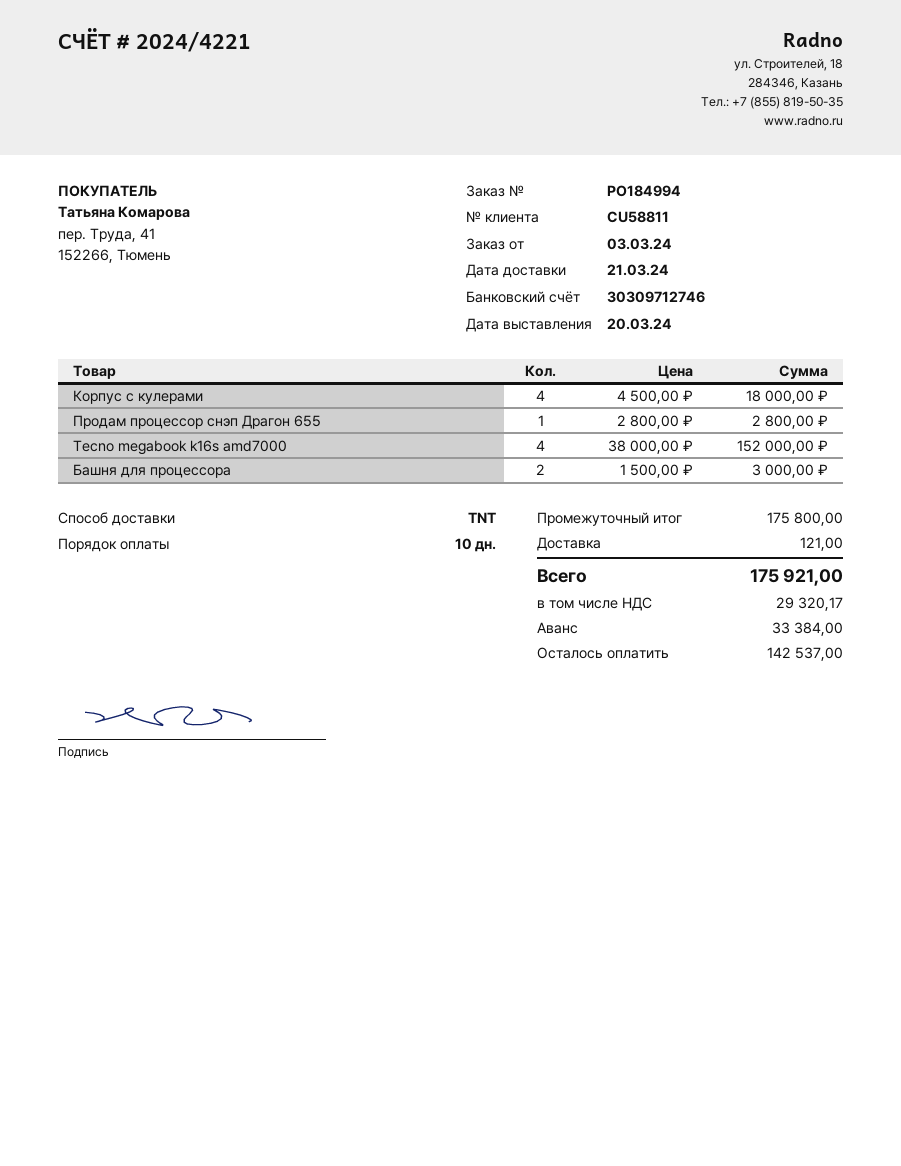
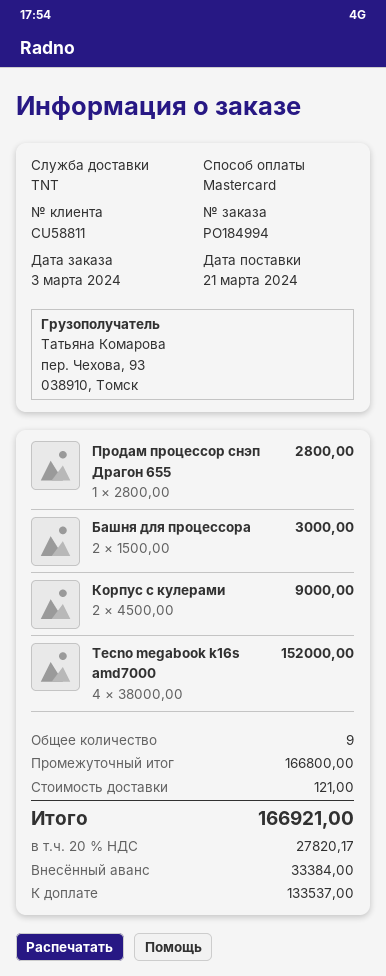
Корпус с кулерами: 4 x 4500.00 = 18000.00 -> 2 x 4500.00 = 9000.00
subtotal: 175800.00 -> 166800.00
tax: 29320.17 -> 27820.17
total: 175921.00 -> 166921.00
balance: 142537.00 -> 133537.00

